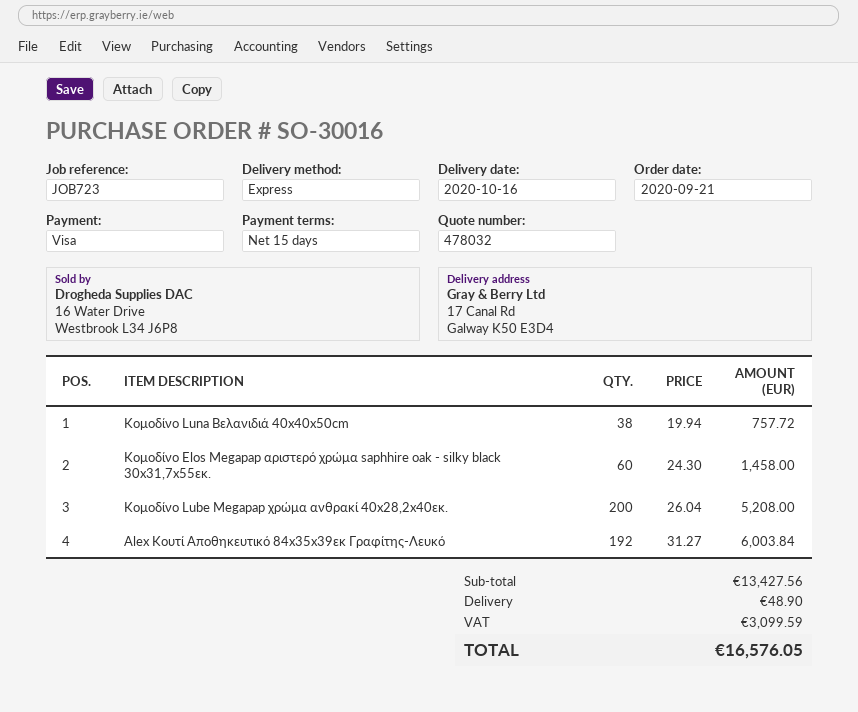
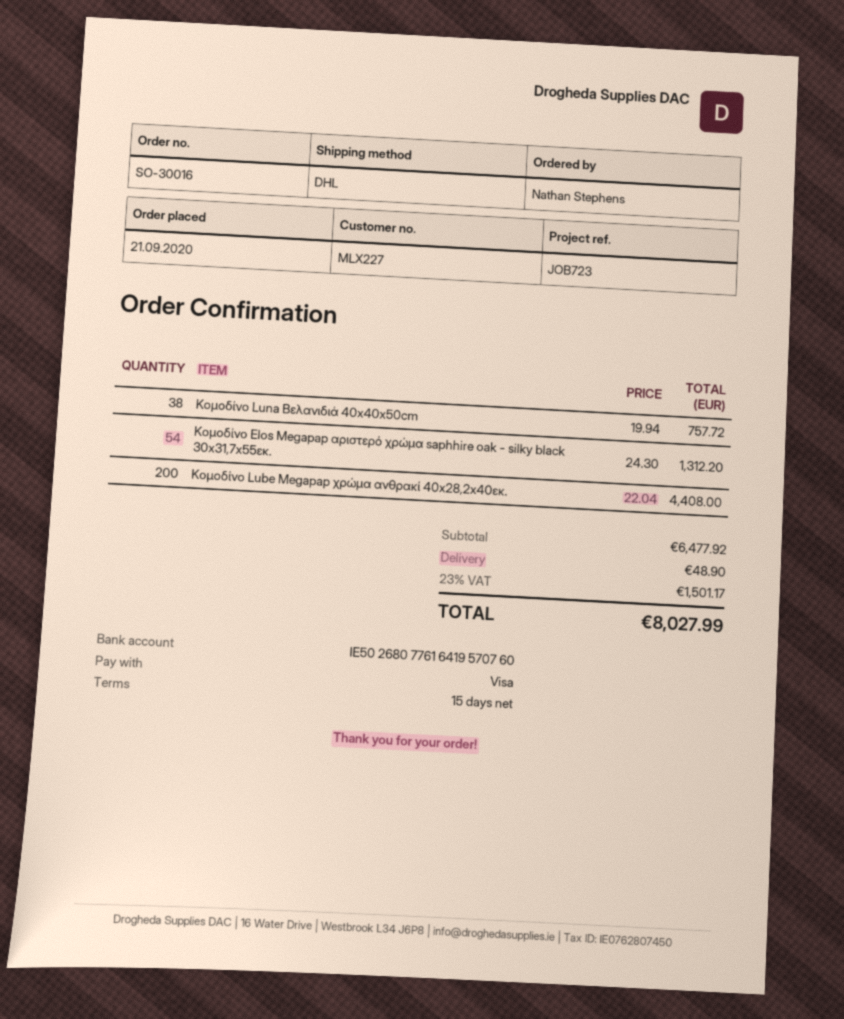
shipping method: express -> DHL
Κομοδίνο Elos Megapap αριστερό χρώμα saphhire oak - silky black 30x31,7x55εκ.: 60 x 24.30 = 1458.00 -> 54 x 24.30 = 1312.20
Κομοδίνο Lube Megapap χρώμα ανθρακί 40x28,2x40εκ.: 200 x 26.04 = 5208.00 -> 200 x 22.04 = 4408.00
Alex Κουτί Αποθηκευτικό 84x35x39εκ Γραφίτης-Λευκό: 192 x 31.27 = 6003.84 -> none
subtotal: 13427.56 -> 6477.92
tax: 3099.59 -> 1501.17
total: 16576.05 -> 8027.99

